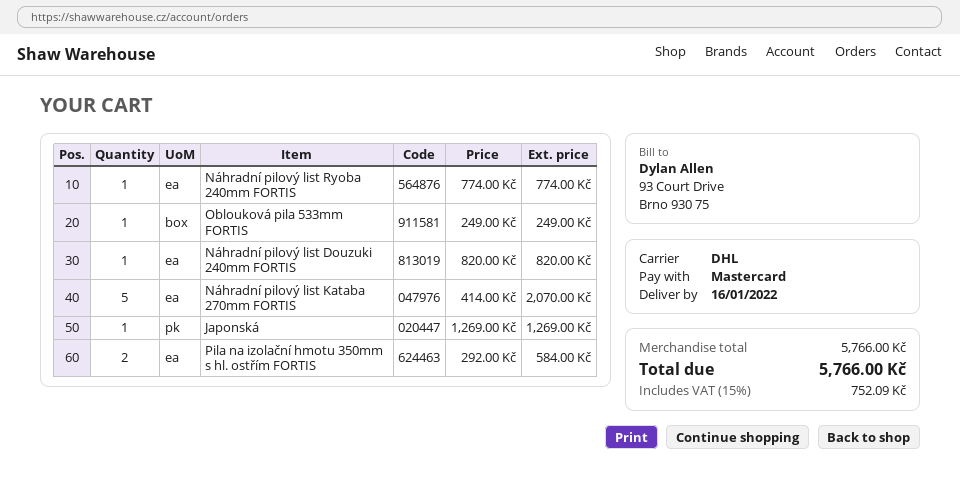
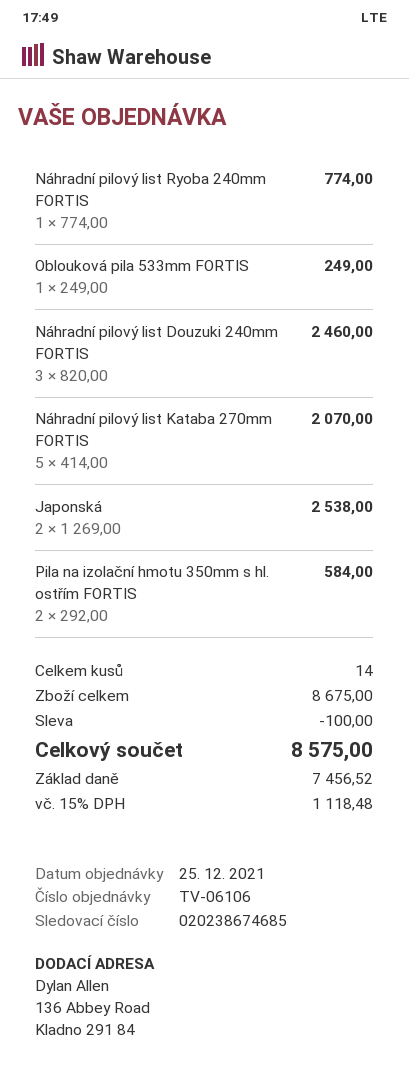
Náhradní pilový list Douzuki 240mm FORTIS: 1 x 820.00 = 820.00 -> 3 x 820.00 = 2460.00
Japonská: 1 x 1269.00 = 1269.00 -> 2 x 1269.00 = 2538.00
subtotal: 5766.00 -> 8675.00
discount: none -> 100.00
tax: 15% = 752.09 -> 15% = 1118.48
total: 5766.00 -> 8575.00

